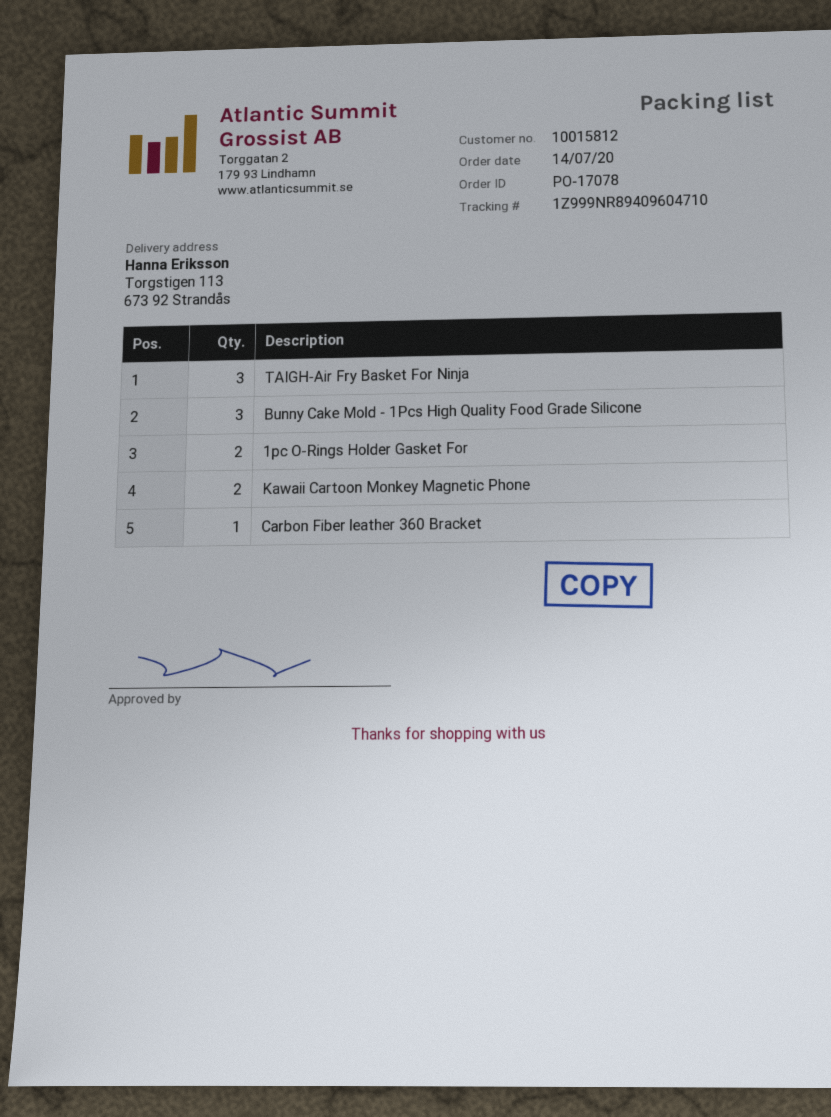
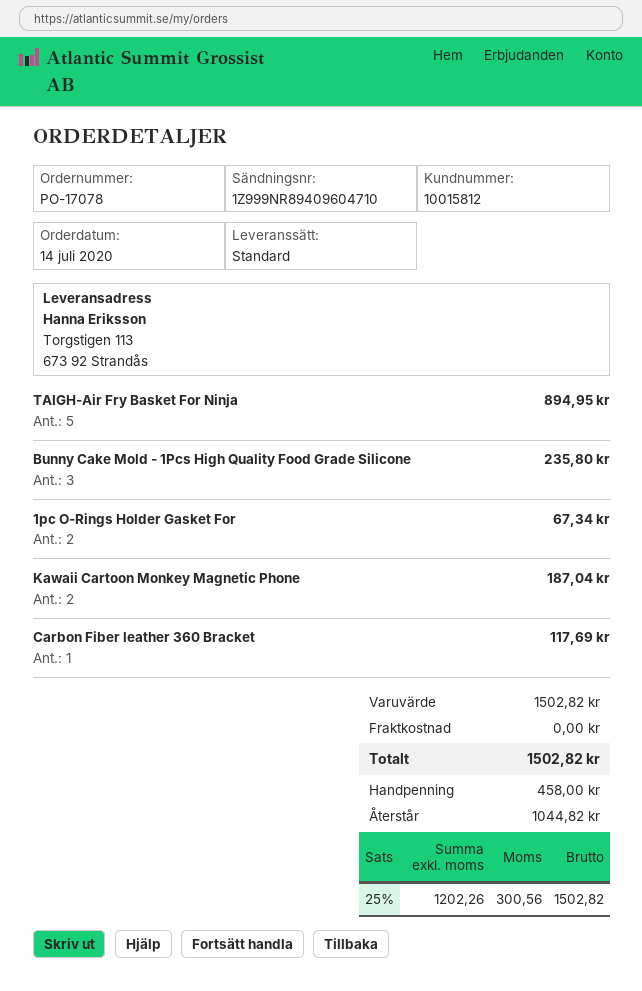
TAIGH-Air Fry Basket For Ninja: 3 -> 5

